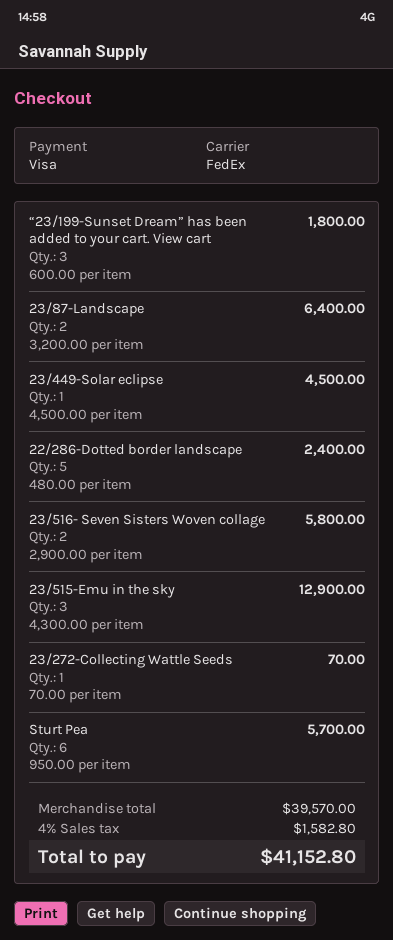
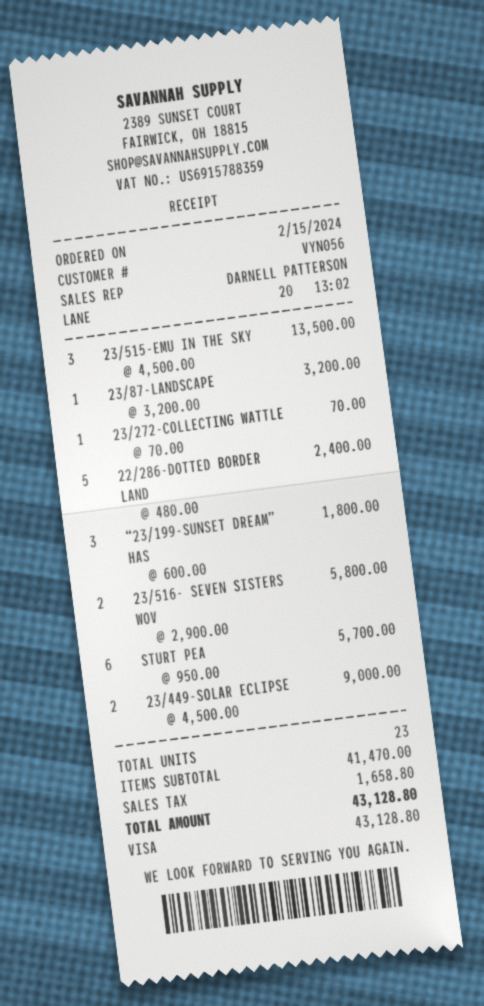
23/87-Landscape: 2 x 3200.00 = 6400.00 -> 1 x 3200.00 = 3200.00
23/449-Solar eclipse: 1 x 4500.00 = 4500.00 -> 2 x 4500.00 = 9000.00
23/515-Emu in the sky: 3 x 4300.00 = 12900.00 -> 3 x 4500.00 = 13500.00
subtotal: 39570.00 -> 41470.00
tax: 1582.80 -> 1658.80
total: 41152.80 -> 43128.80

